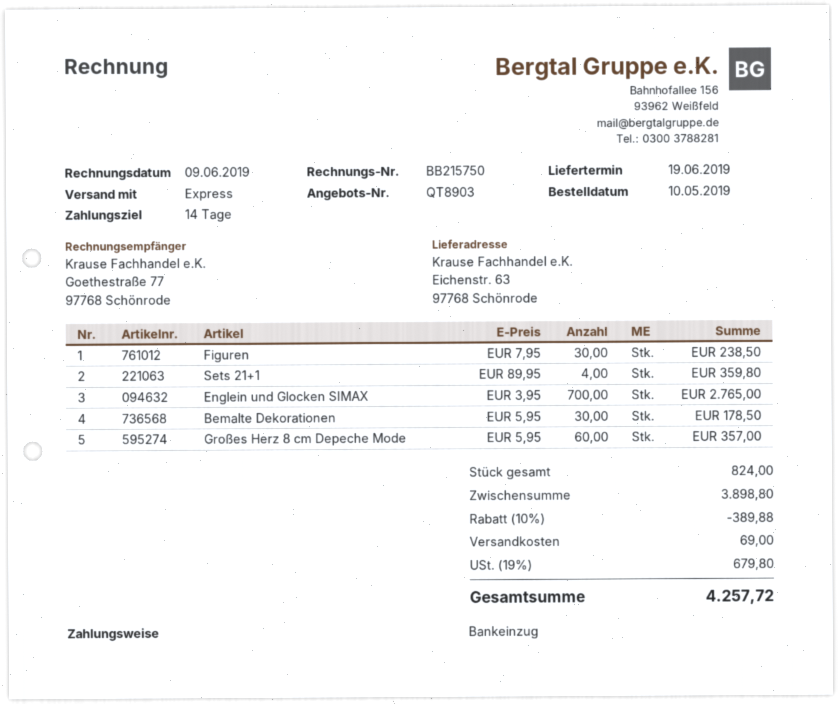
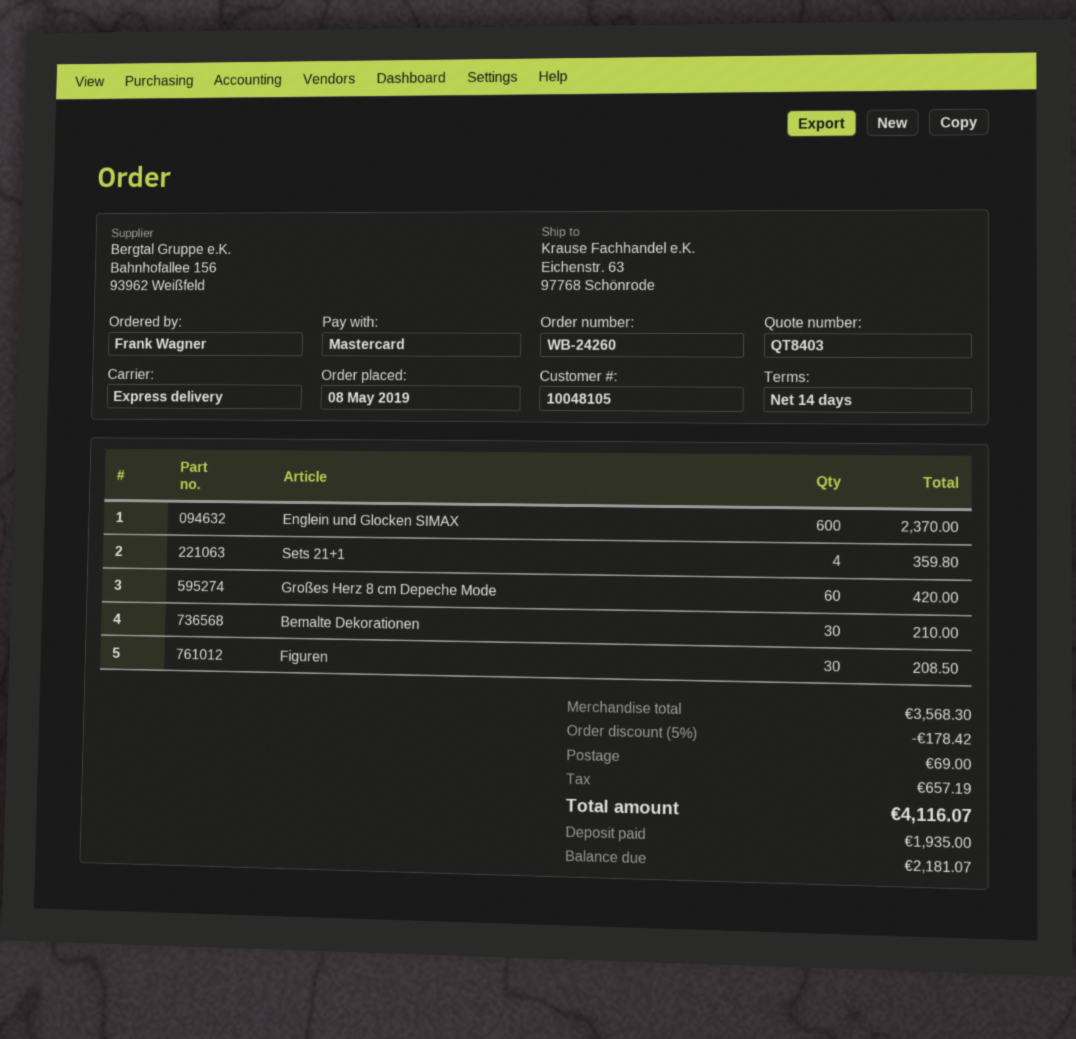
quote number: QT8903 -> QT8403
order date: 2019-05-10 -> 2019-05-08
payment method: direct debit -> Mastercard
Figuren: 30 for 238.50 -> 30 for 208.50
Englein und Glocken SIMAX: 700 for 2765.00 -> 600 for 2370.00
Bemalte Dekorationen: 30 for 178.50 -> 30 for 210.00
Großes Herz 8 cm Depeche Mode: 60 for 357.00 -> 60 for 420.00
subtotal: 3898.80 -> 3568.30
discount: 10% = 389.88 -> 5% = 178.42
tax: 679.80 -> 657.19
total: 4257.72 -> 4116.07

